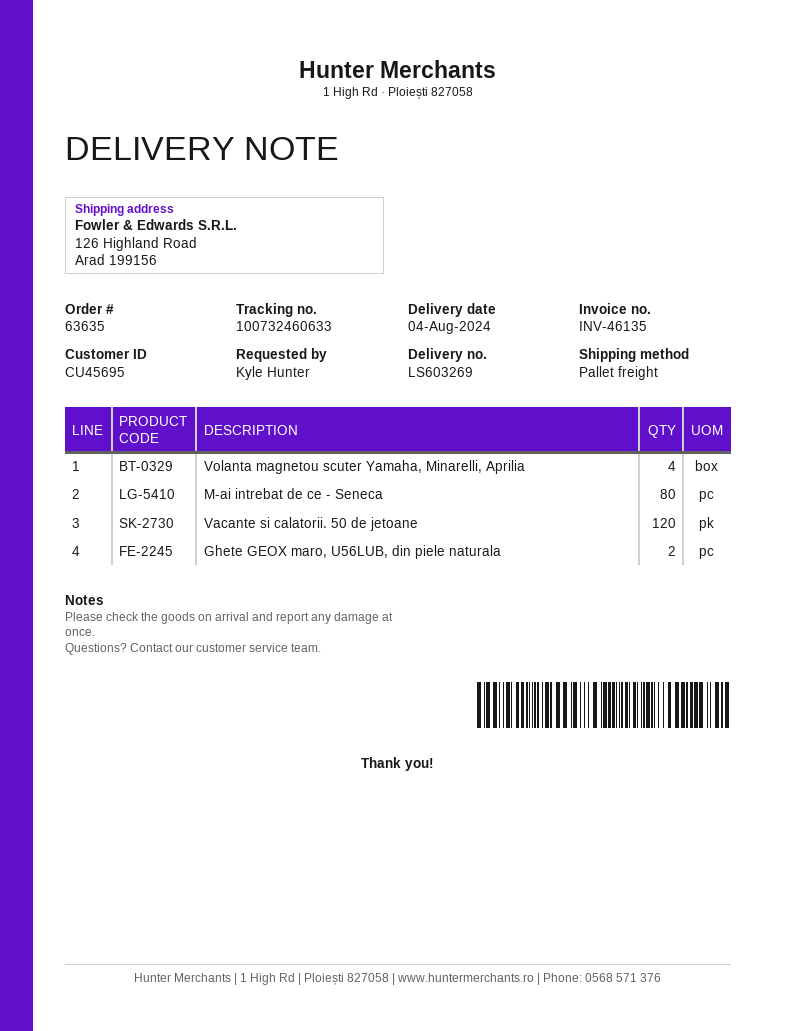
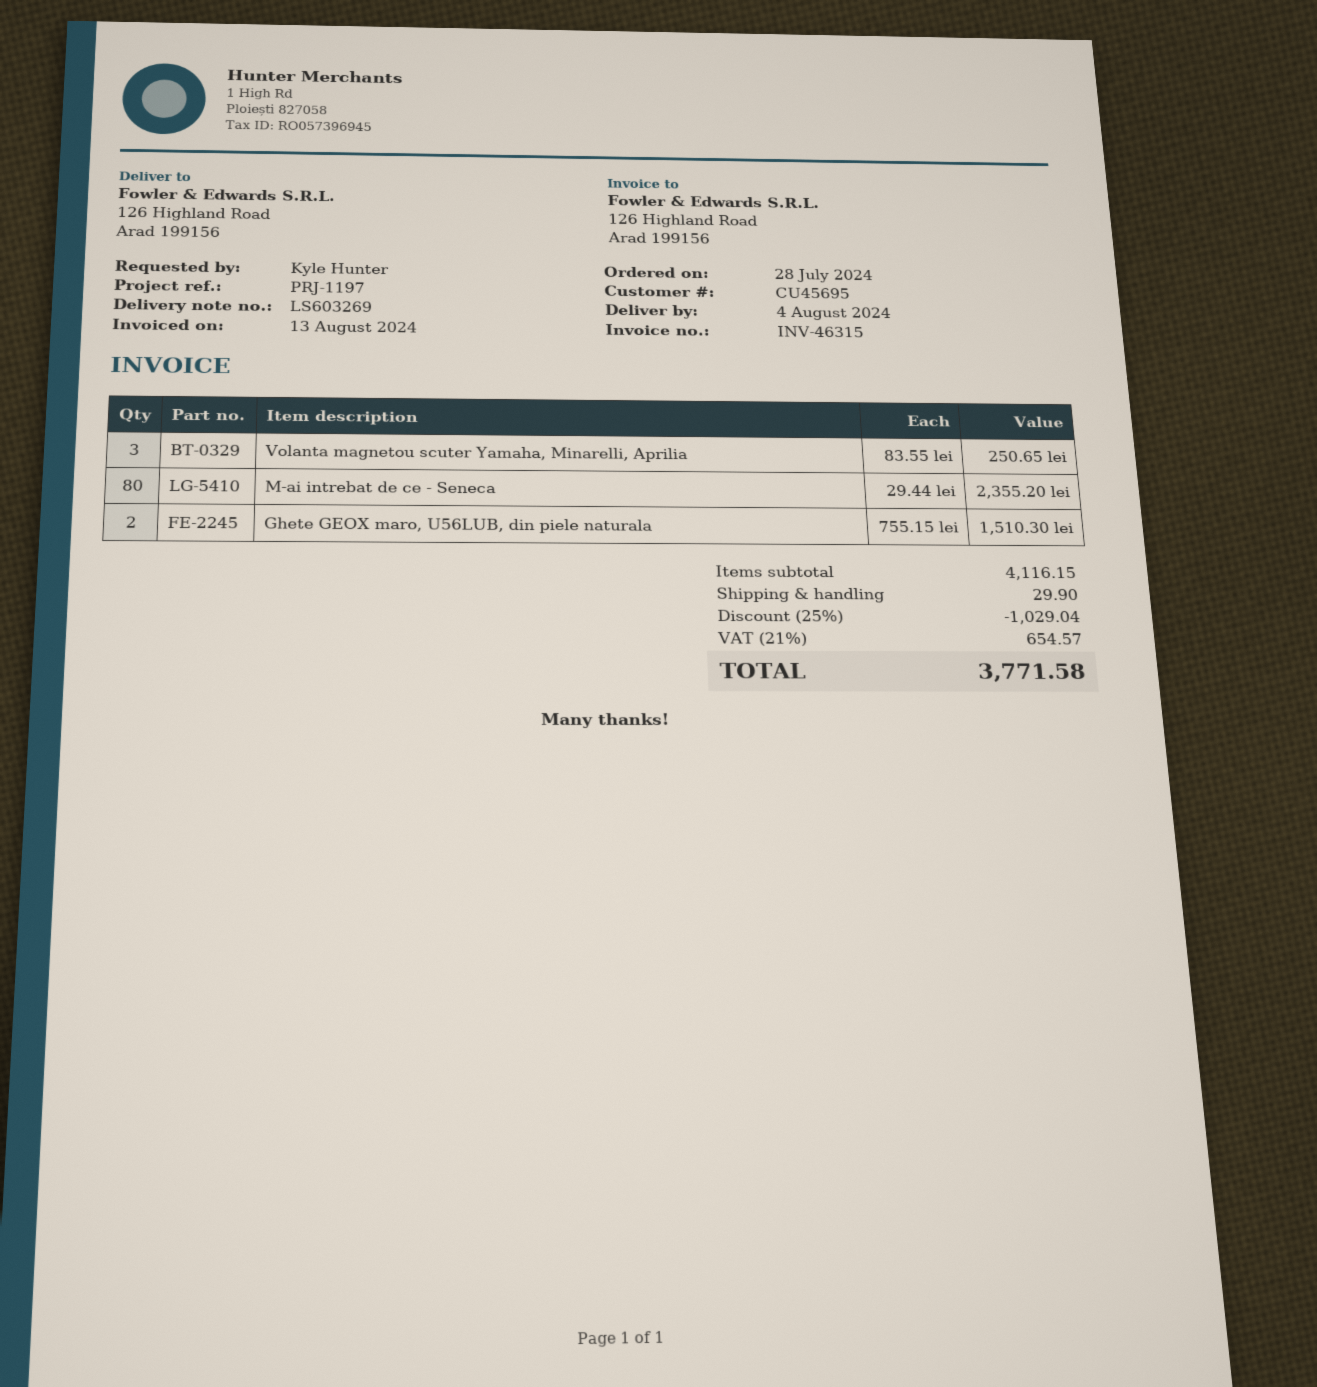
invoice number: INV-46135 -> INV-46315
Volanta magnetou scuter Yamaha, Minarelli, Aprilia: 4 -> 3
Vacante si calatorii. 50 de jetoane: 120 -> none

